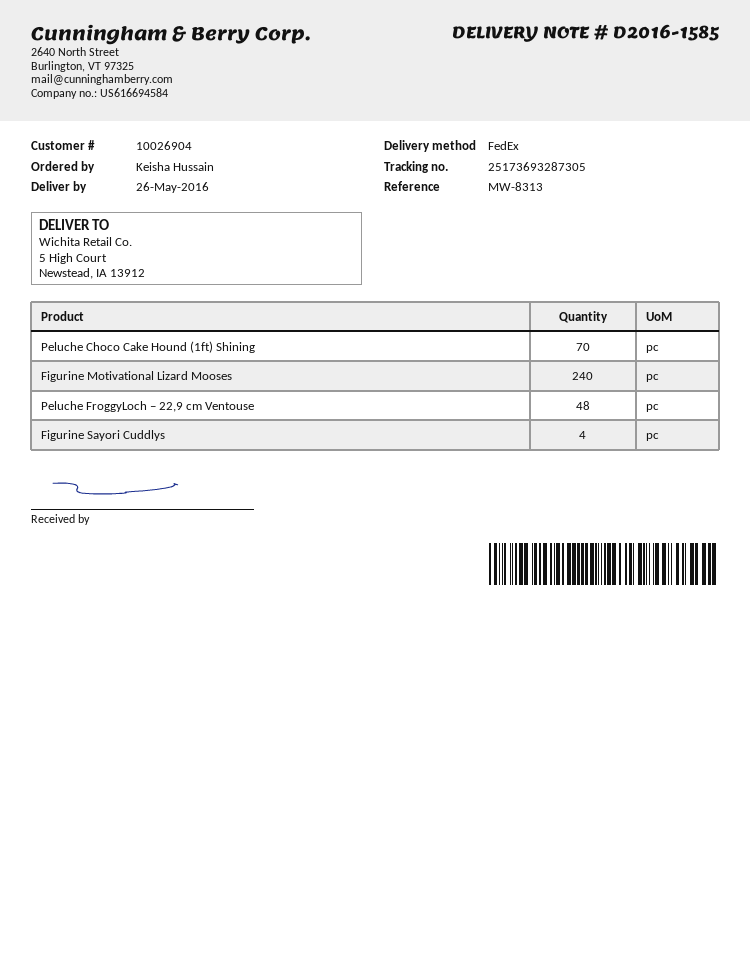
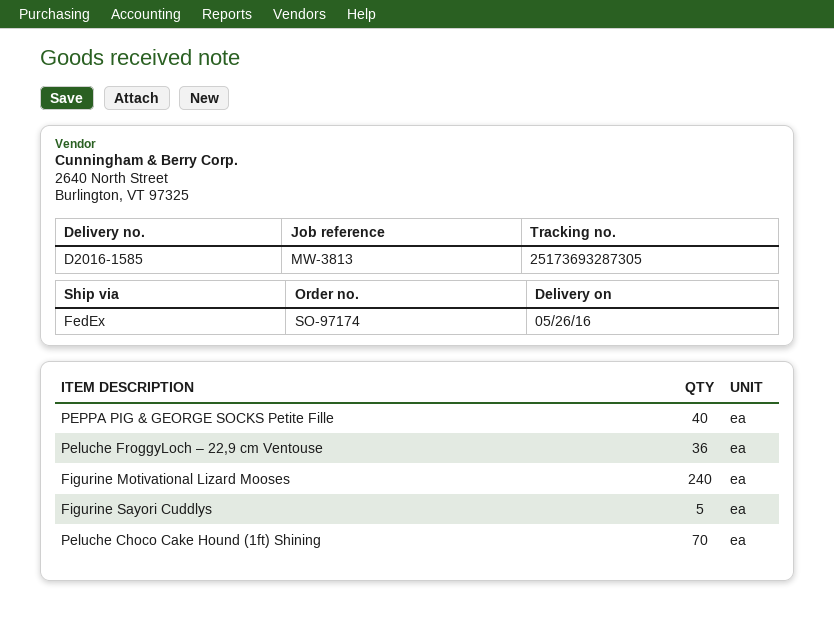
reference: MW-8313 -> MW-3813
Peluche FroggyLoch – 22,9 cm Ventouse: 48 -> 36
Figurine Sayori Cuddlys: 4 -> 5
PEPPA PIG & GEORGE SOCKS Petite Fille: none -> 40

